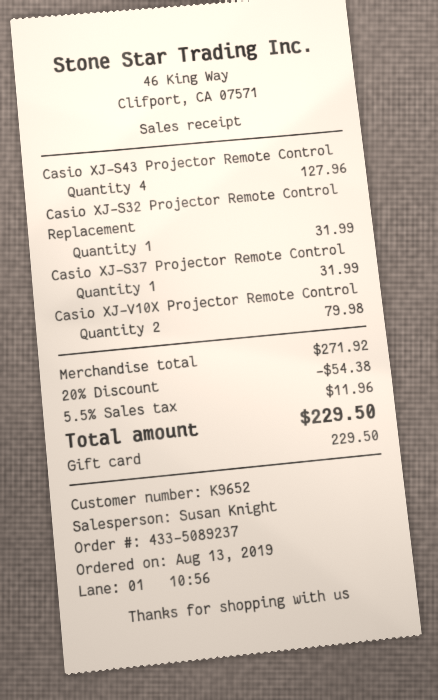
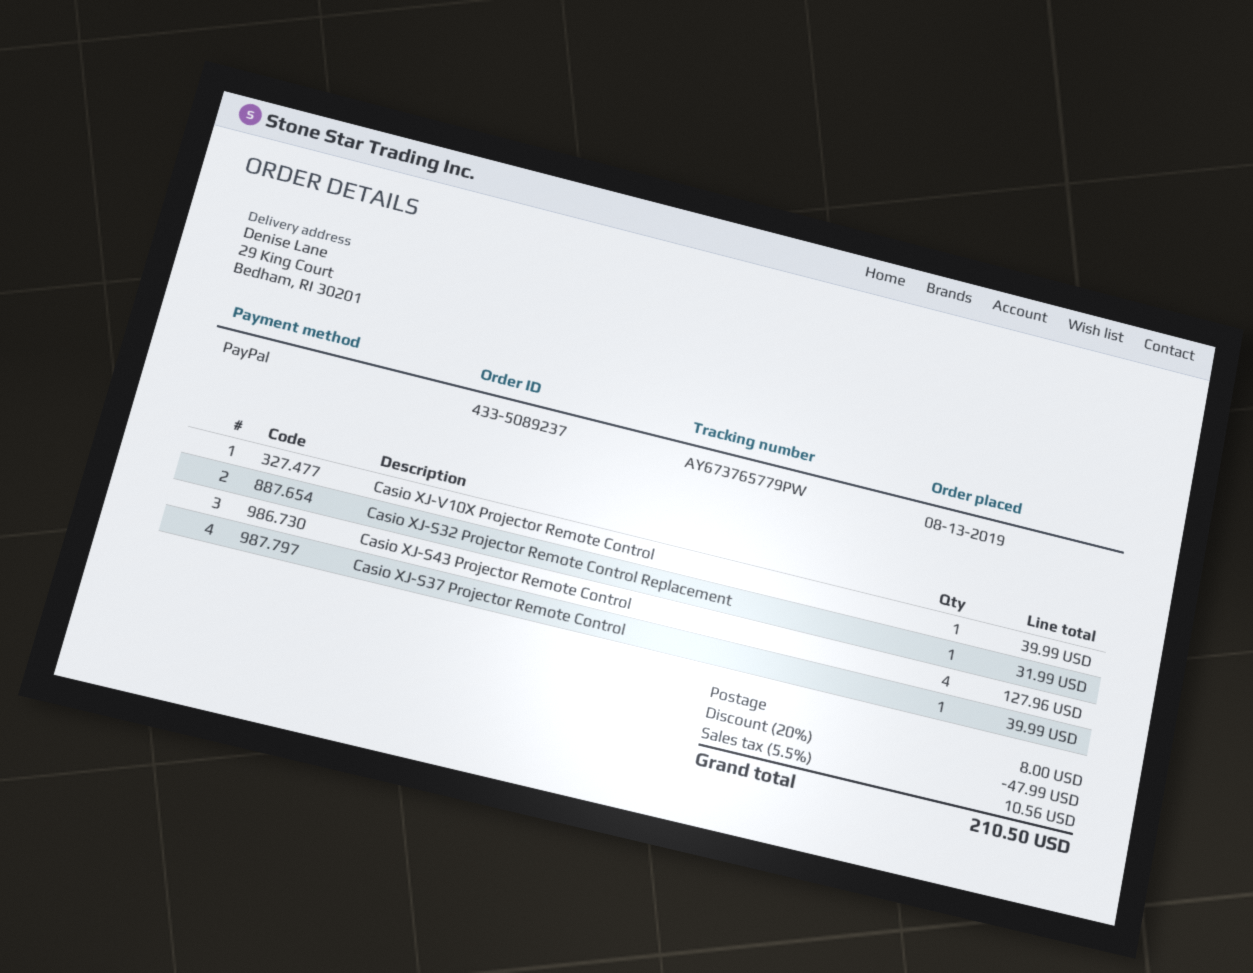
payment method: gift card -> PayPal
Casio XJ-S37 Projector Remote Control: 1 for 31.99 -> 1 for 39.99
Casio XJ-V10X Projector Remote Control: 2 for 79.98 -> 1 for 39.99
discount: 20% = 54.38 -> 20% = 47.99
shipping: none -> 8.00
tax: 5.5% = 11.96 -> 5.5% = 10.56
total: 229.50 -> 210.50

